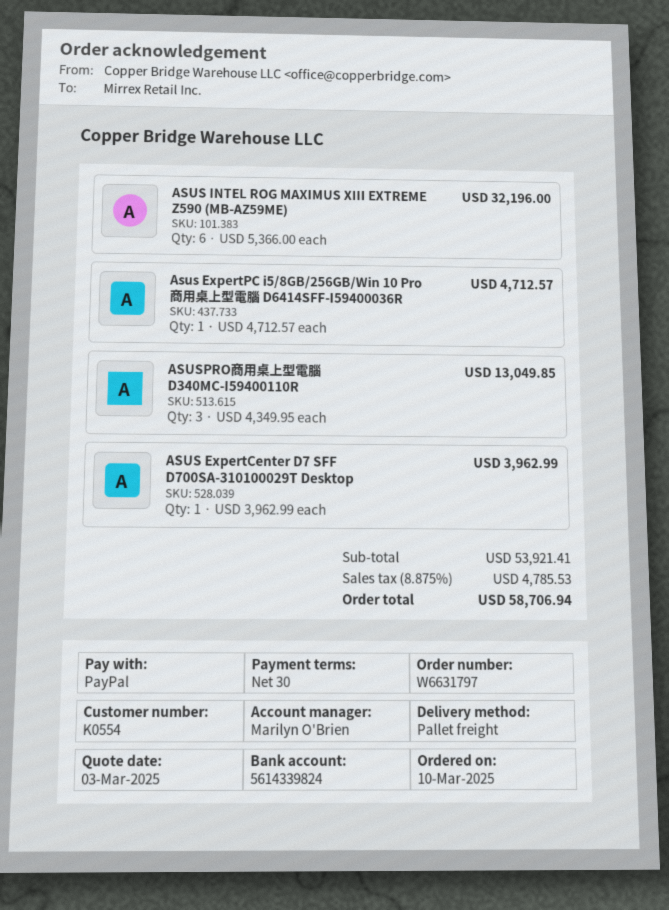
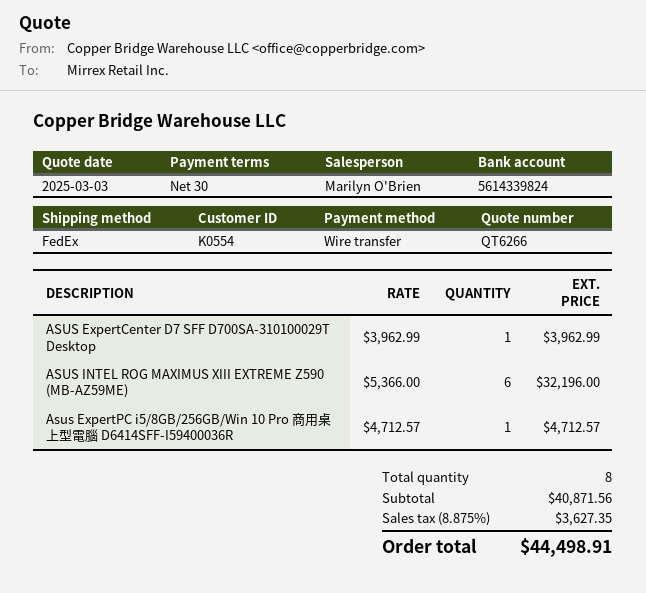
payment method: PayPal -> bank transfer
shipping method: pallet freight -> FedEx
ASUSPRO商用桌上型電腦 D340MC-I59400110R: 3 x 4349.95 = 13049.85 -> none
subtotal: 53921.41 -> 40871.56
tax: 8.875% = 4785.53 -> 8.875% = 3627.35
total: 58706.94 -> 44498.91

